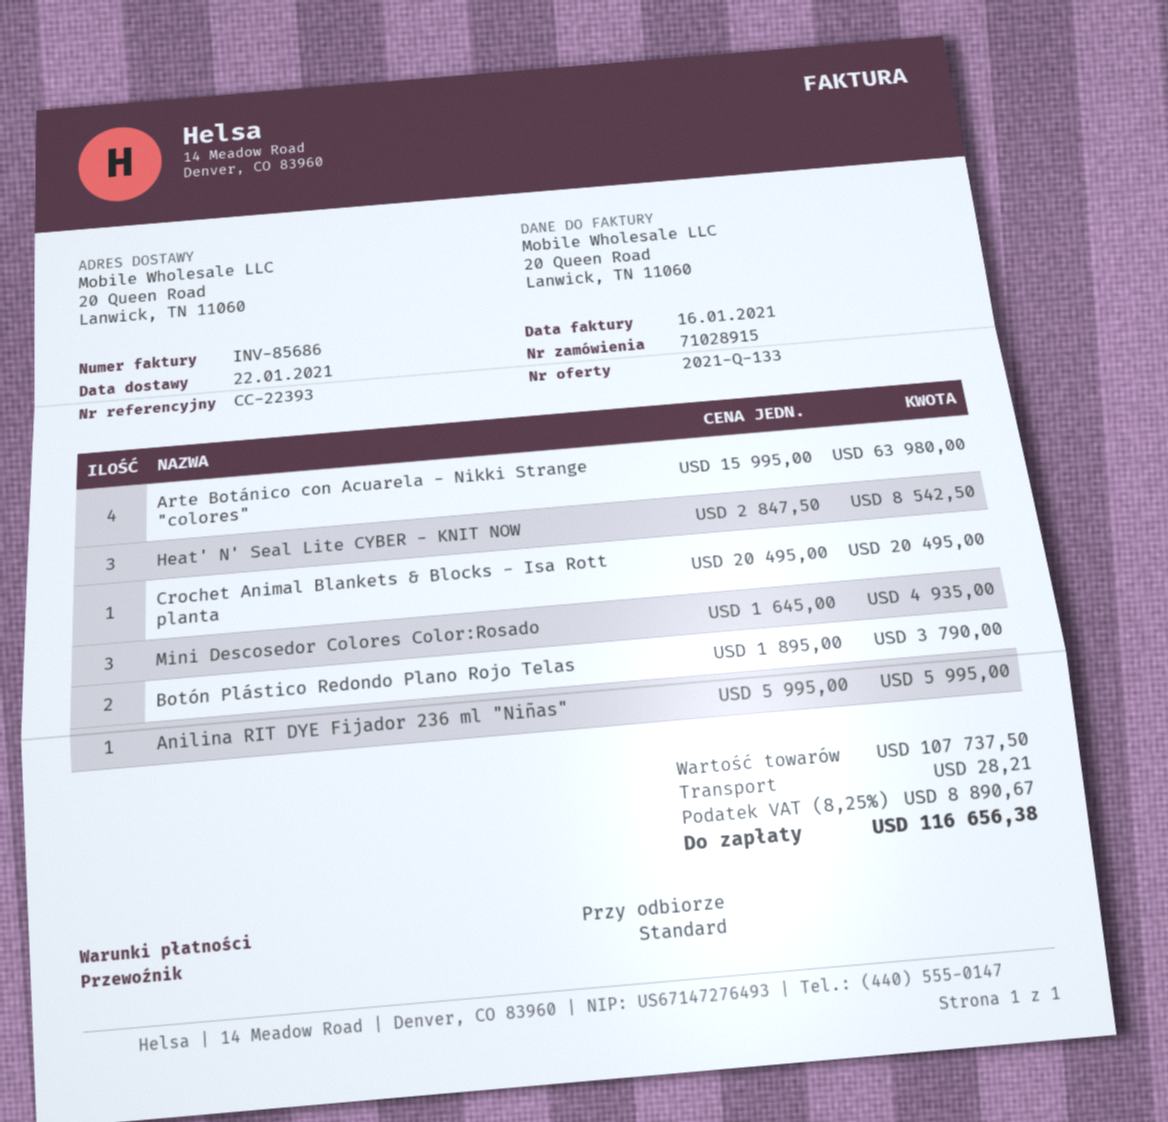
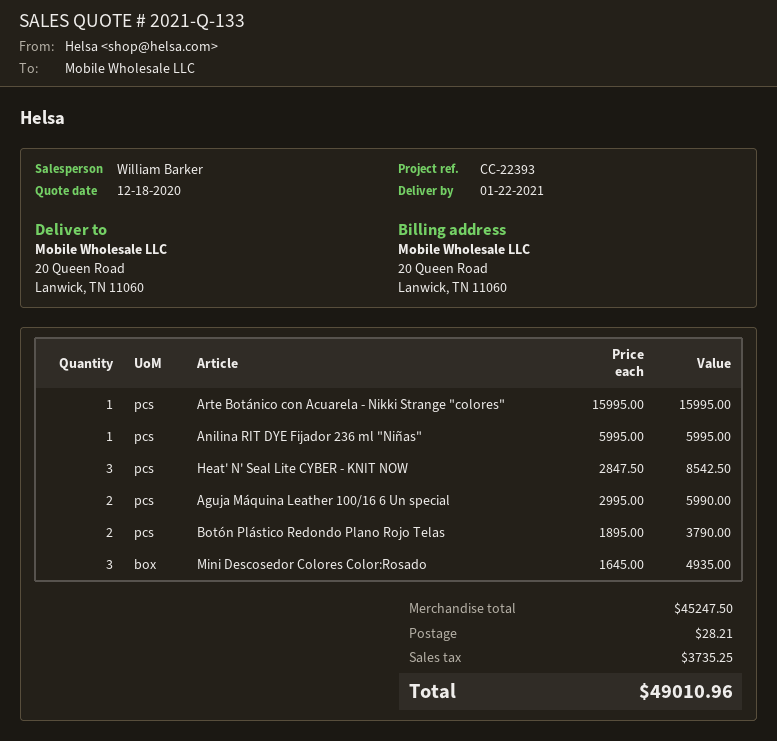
Arte Botánico con Acuarela - Nikki Strange "colores": 4 x 15995.00 = 63980.00 -> 1 x 15995.00 = 15995.00
Crochet Animal Blankets & Blocks - Isa Rott planta: 1 x 20495.00 = 20495.00 -> none
Aguja Máquina Leather 100/16 6 Un special: none -> 2 x 2995.00 = 5990.00
subtotal: 107737.50 -> 45247.50
tax: 8890.67 -> 3735.25
total: 116656.38 -> 49010.96

